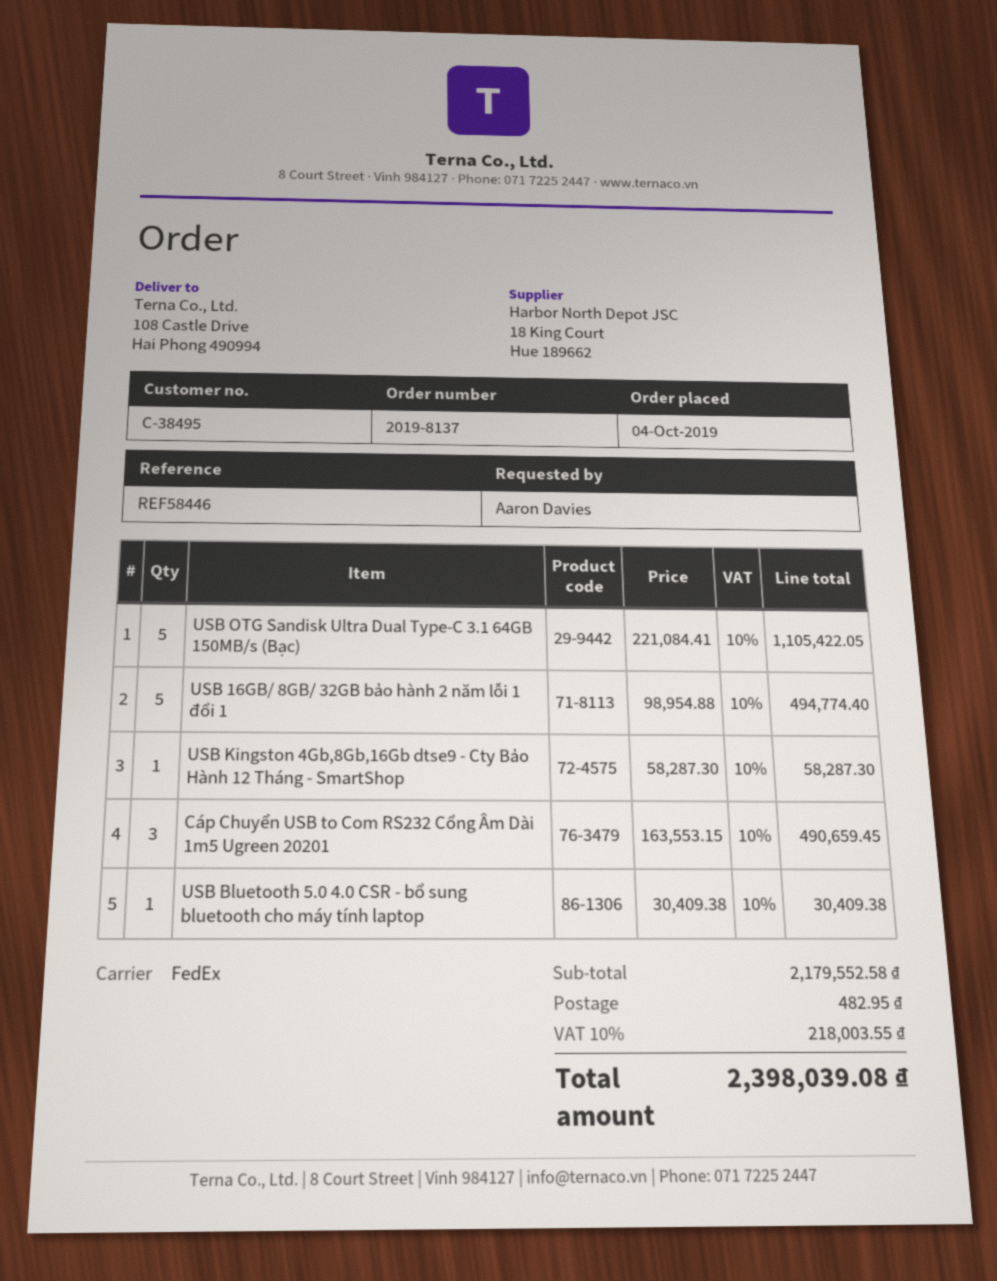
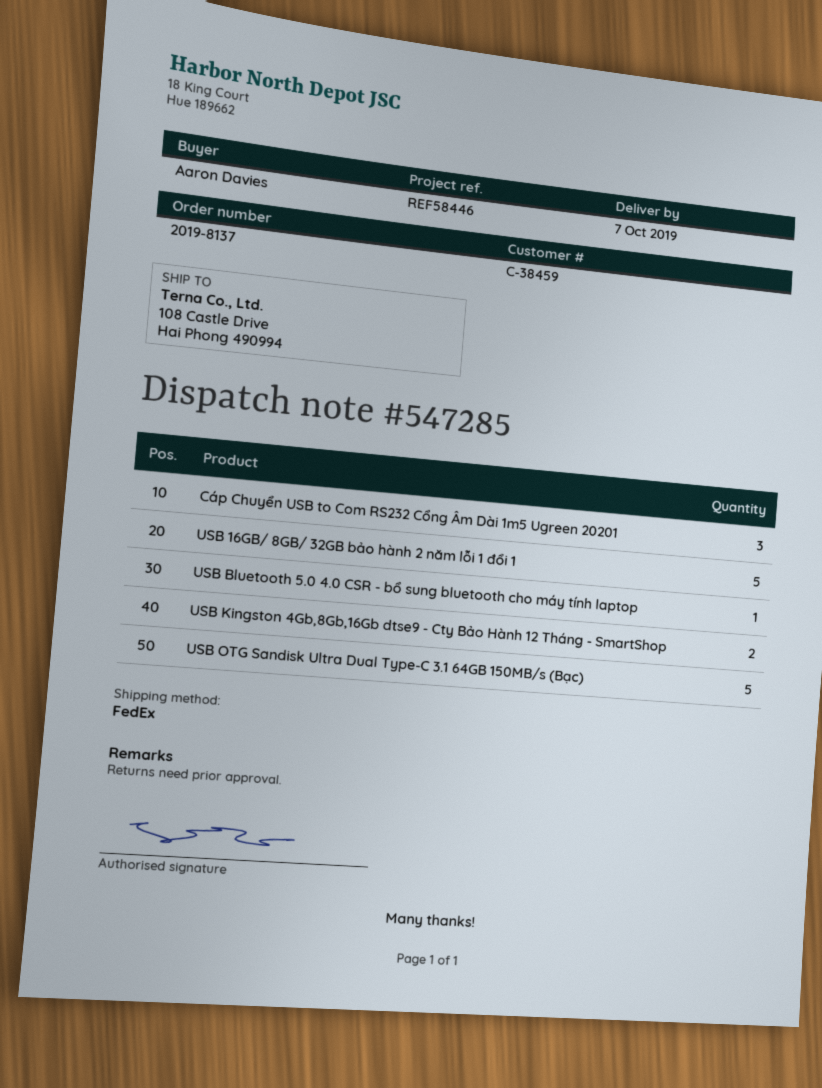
customer number: C-38495 -> C-38459
USB Kingston 4Gb,8Gb,16Gb dtse9 - Cty Bảo Hành 12 Tháng - SmartShop: 1 -> 2

